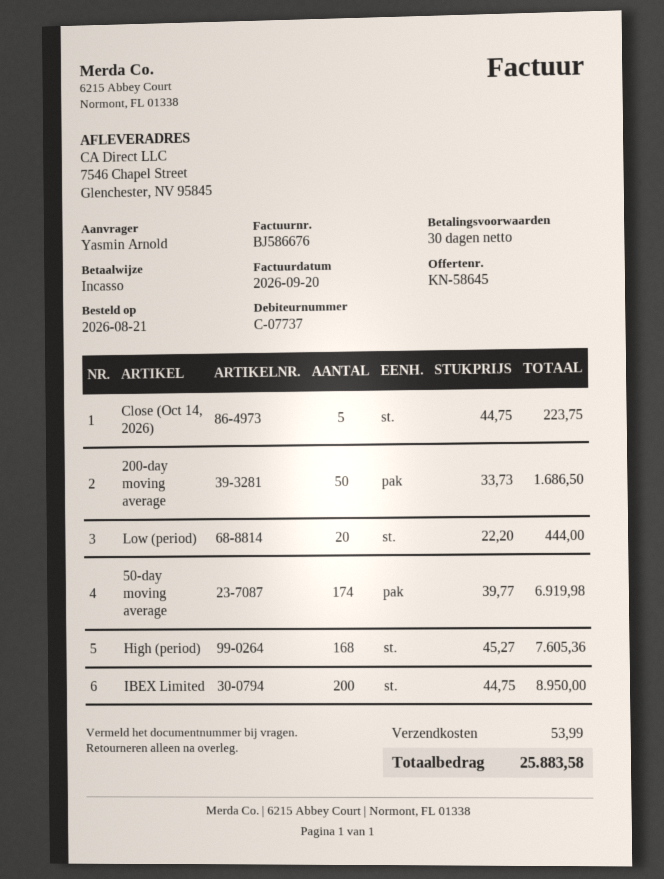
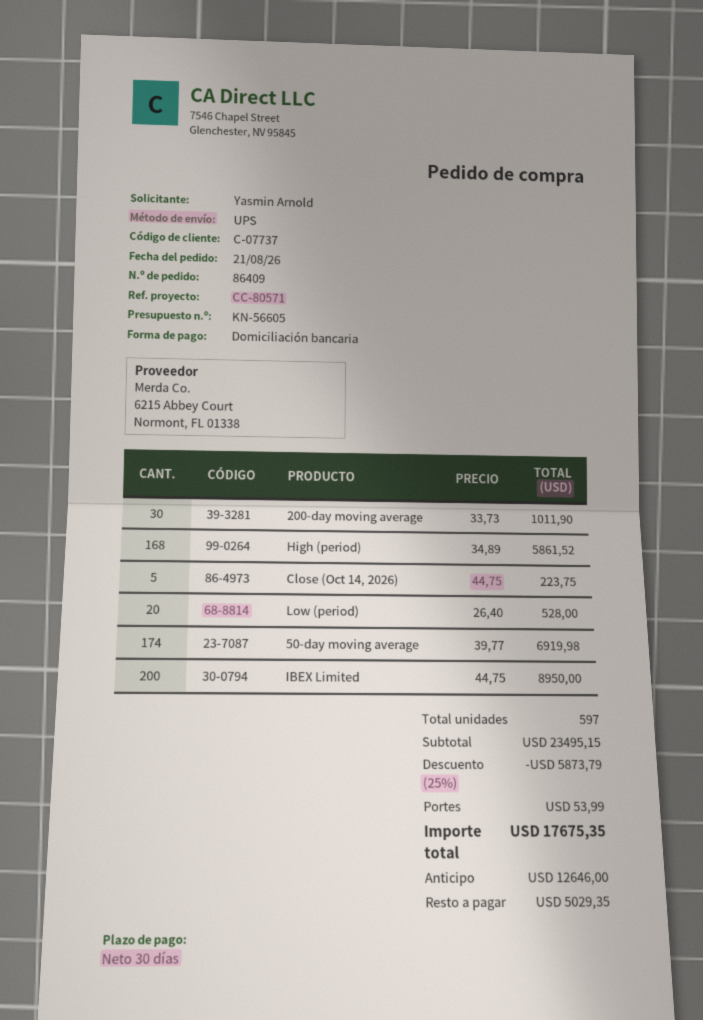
quote number: KN-58645 -> KN-56605
200-day moving average: 50 x 33.73 = 1686.50 -> 30 x 33.73 = 1011.90
Low (period): 20 x 22.20 = 444.00 -> 20 x 26.40 = 528.00
High (period): 168 x 45.27 = 7605.36 -> 168 x 34.89 = 5861.52
discount: none -> 25% = 5873.79
total: 25883.58 -> 17675.35

